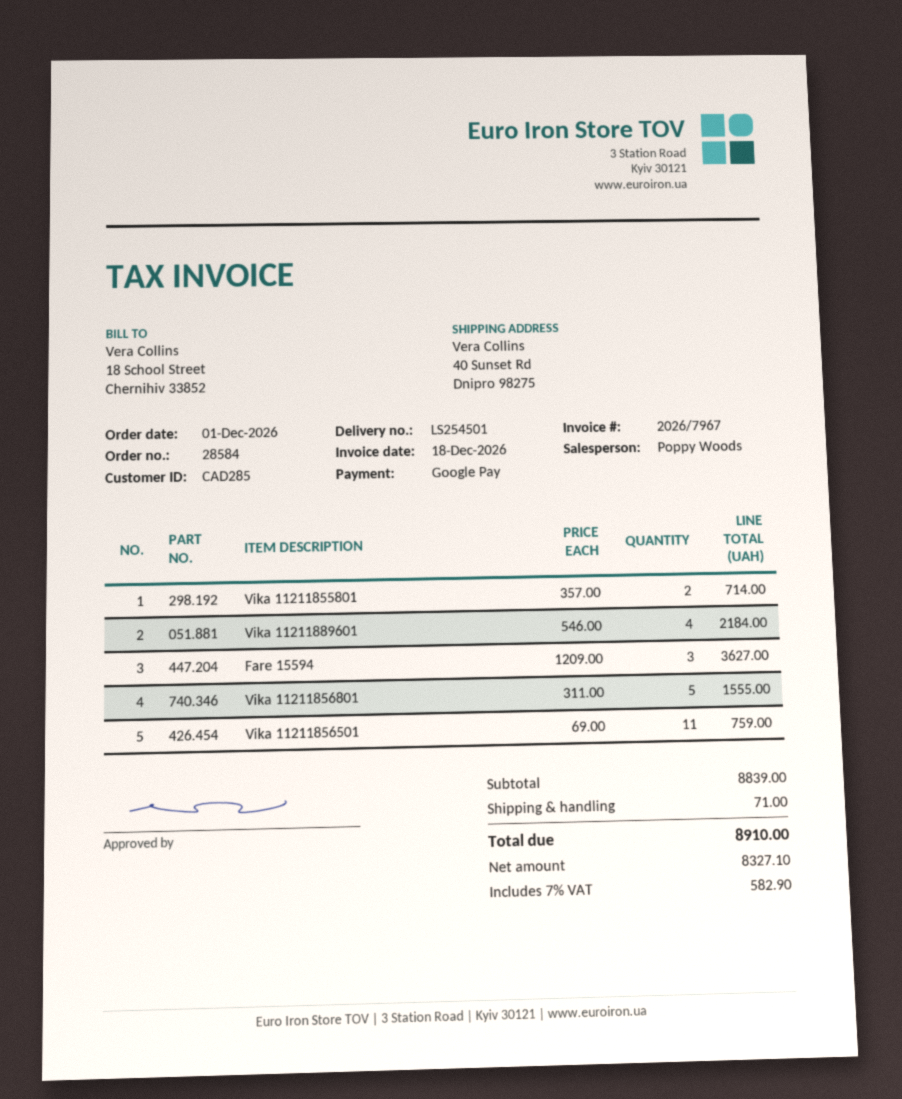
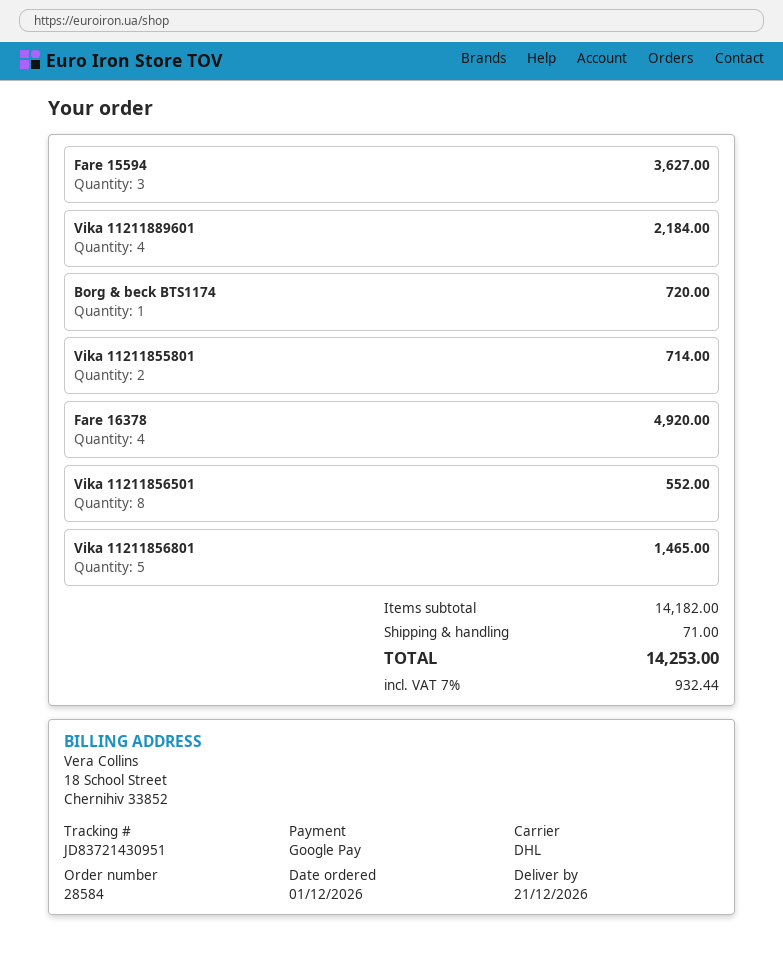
Vika 11211856801: 5 for 1555.00 -> 5 for 1465.00
Vika 11211856501: 11 for 759.00 -> 8 for 552.00
Borg & beck BTS1174: none -> 1 for 720.00
Fare 16378: none -> 4 for 4920.00
subtotal: 8839.00 -> 14182.00
tax: 7% = 582.90 -> 7% = 932.44
total: 8910.00 -> 14253.00

